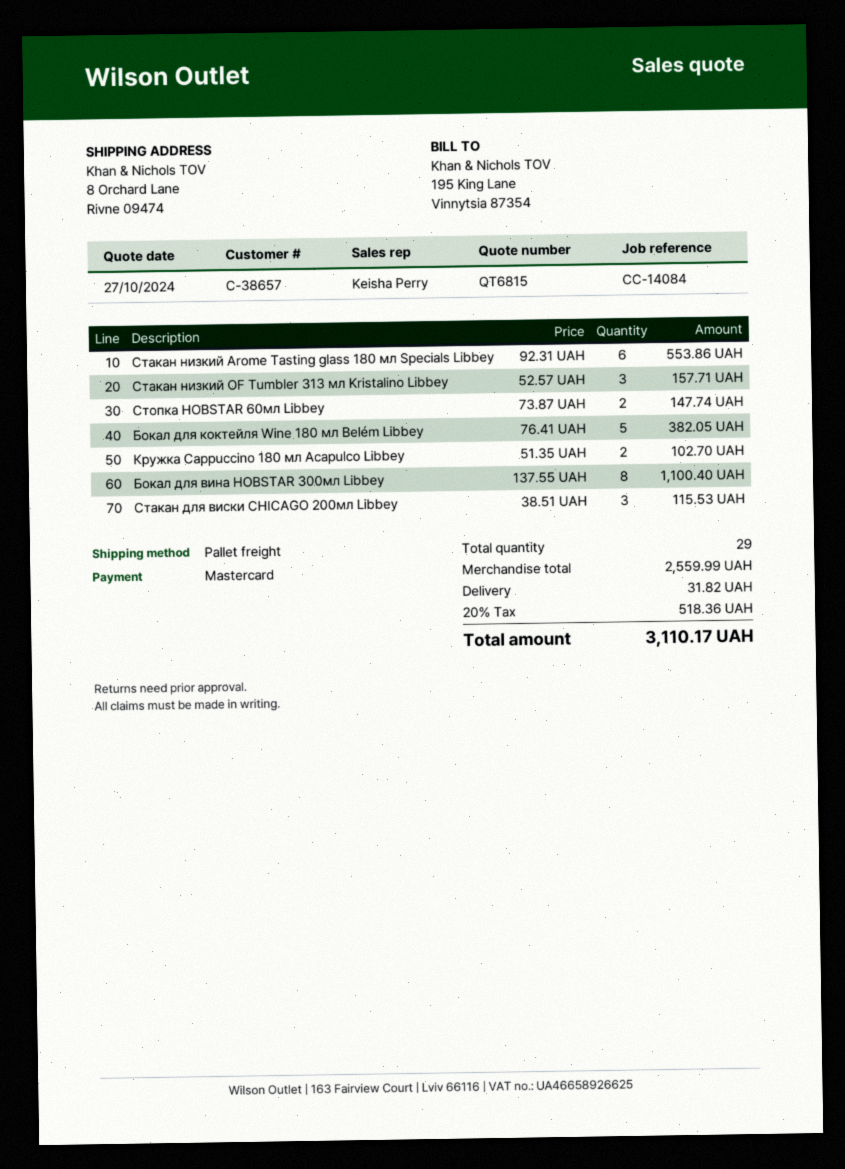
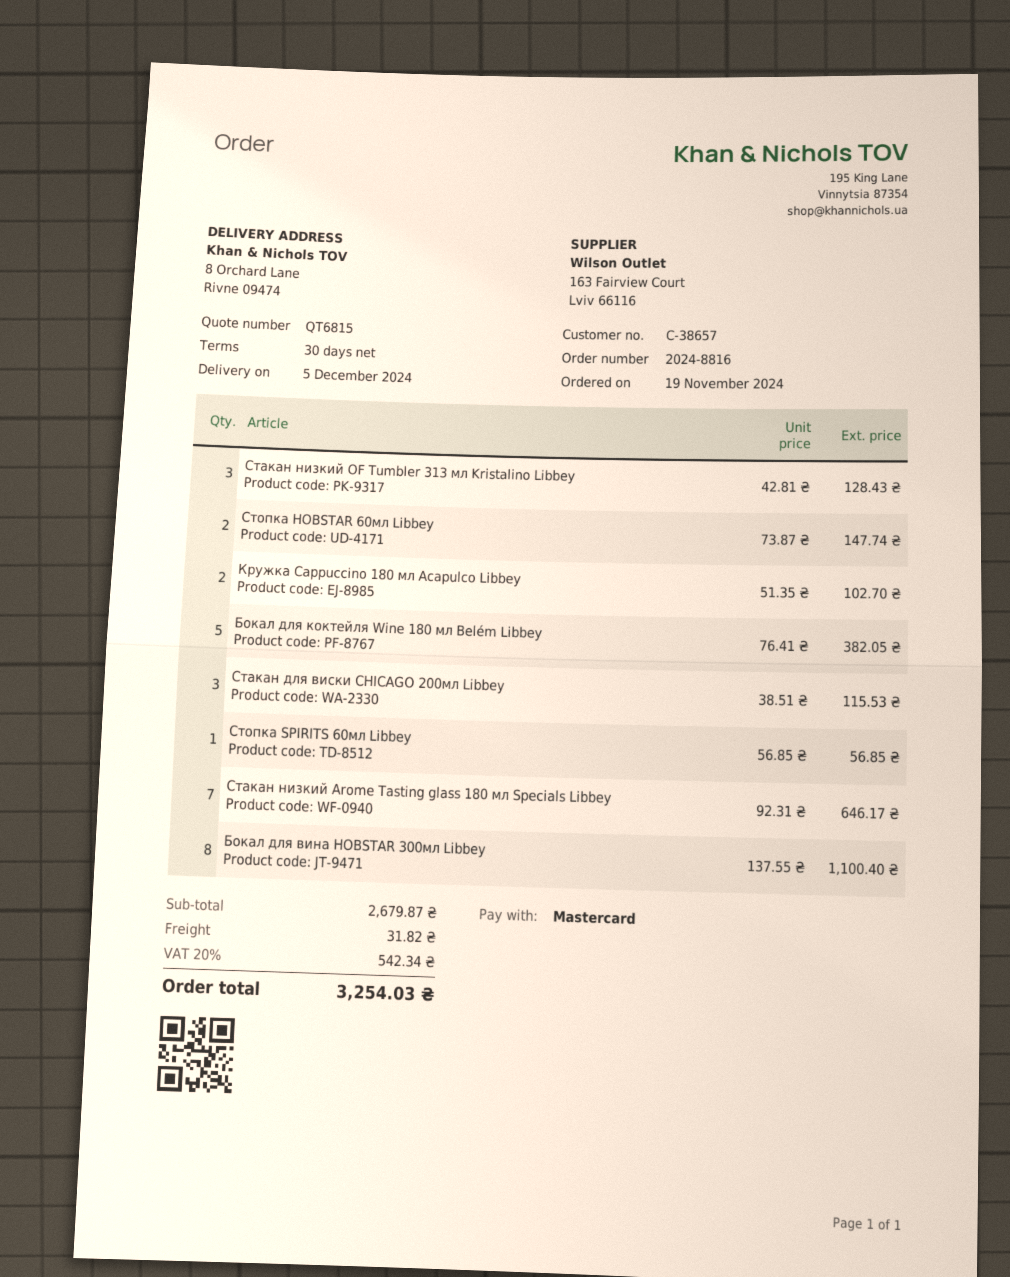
Стакан низкий Arome Tasting glass 180 мл Specials Libbey: 6 x 92.31 = 553.86 -> 7 x 92.31 = 646.17
Стакан низкий OF Tumbler 313 мл Kristalino Libbey: 3 x 52.57 = 157.71 -> 3 x 42.81 = 128.43
Стопка SPIRITS 60мл Libbey: none -> 1 x 56.85 = 56.85
subtotal: 2559.99 -> 2679.87
tax: 20% = 518.36 -> 20% = 542.34
total: 3110.17 -> 3254.03

